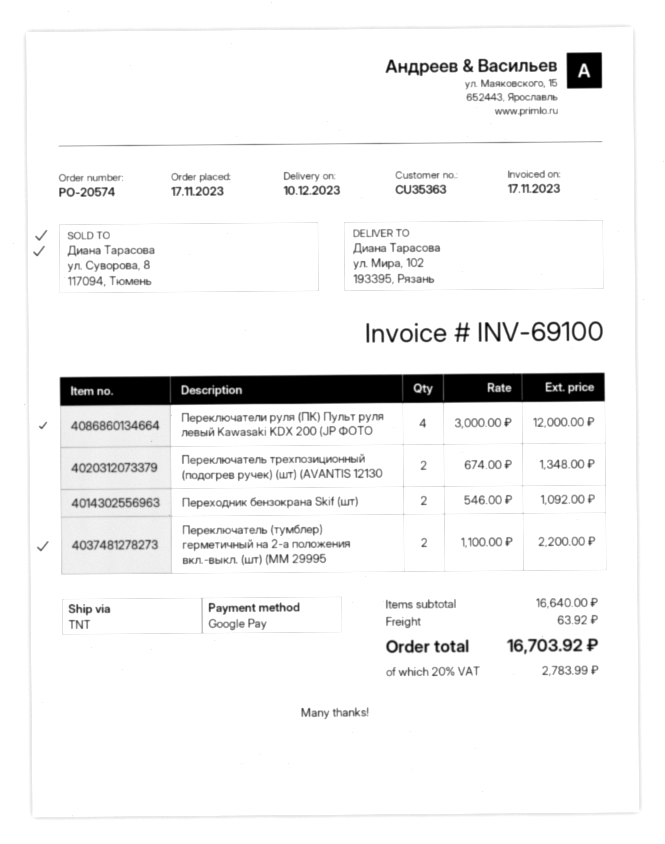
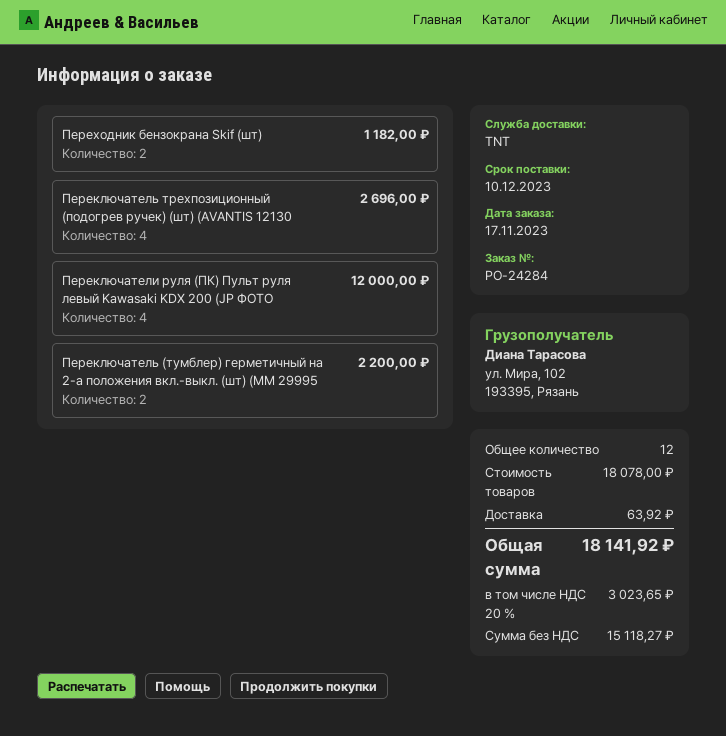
order number: PO-20574 -> PO-24284
Переключатель трехпозиционный (подогрев ручек) (шт) (AVANTIS 12130: 2 for 1348.00 -> 4 for 2696.00
Переходник бензокрана Skif (шт): 2 for 1092.00 -> 2 for 1182.00
subtotal: 16640.00 -> 18078.00
tax: 20% = 2783.99 -> 20% = 3023.65
total: 16703.92 -> 18141.92

